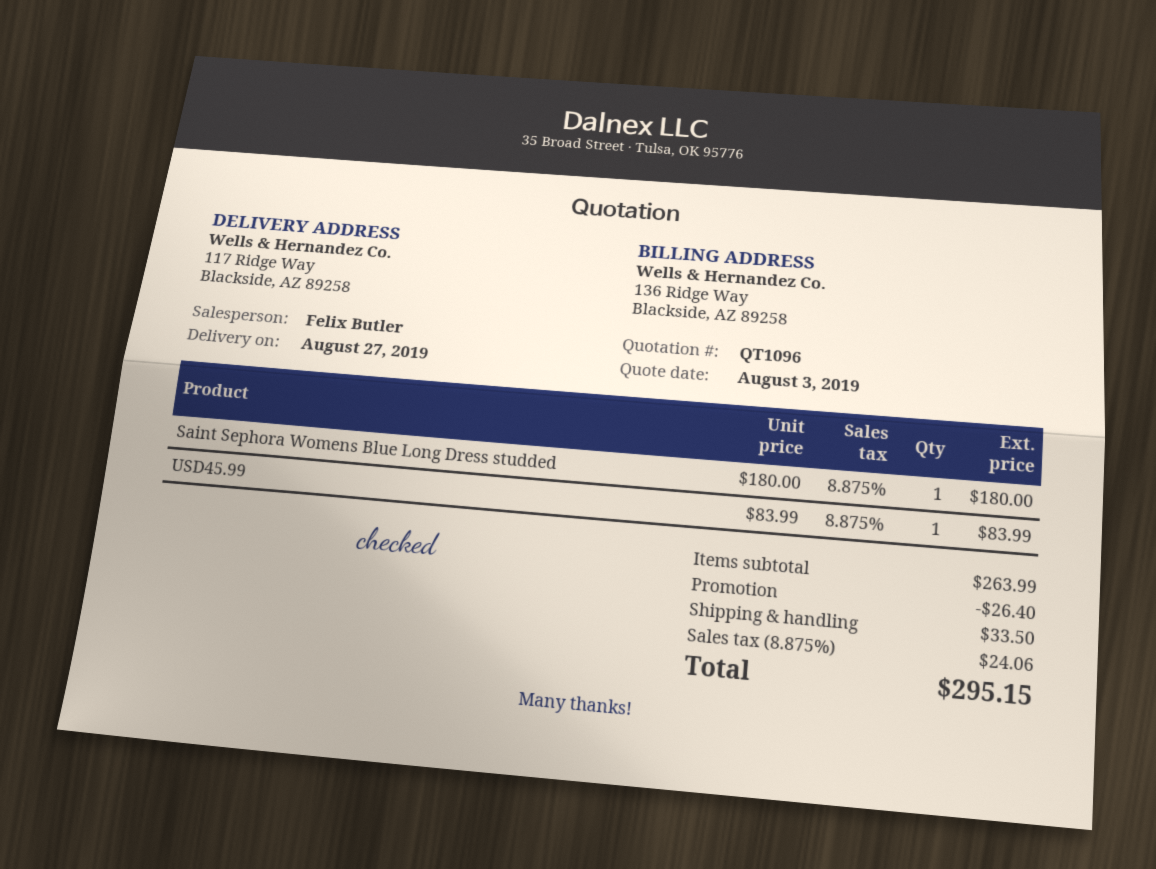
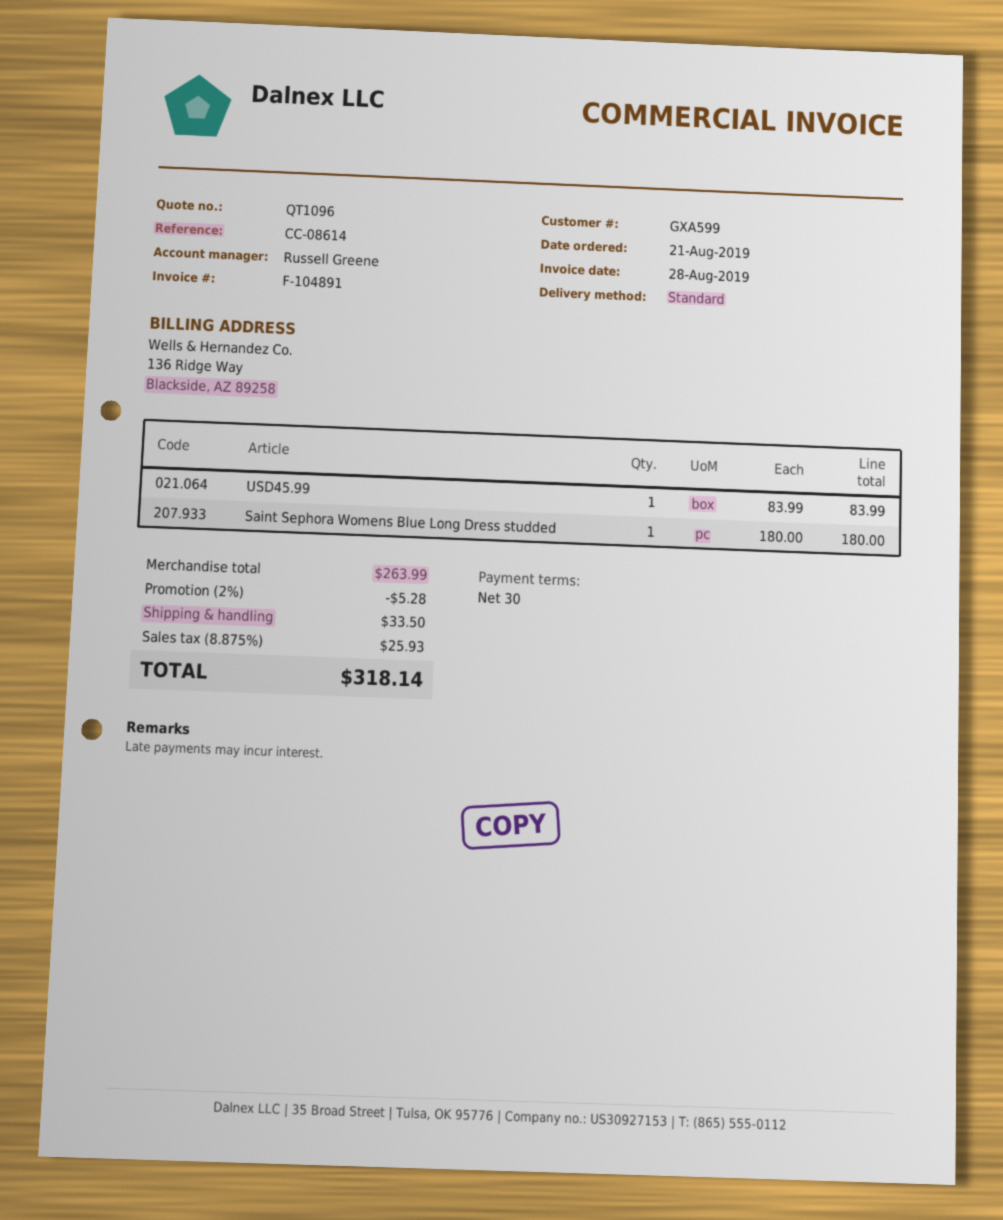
sales rep: Felix Butler -> Russell Greene
discount: 26.40 -> 5.28
tax: 8.875% = 24.06 -> 8.875% = 25.93
total: 295.15 -> 318.14

